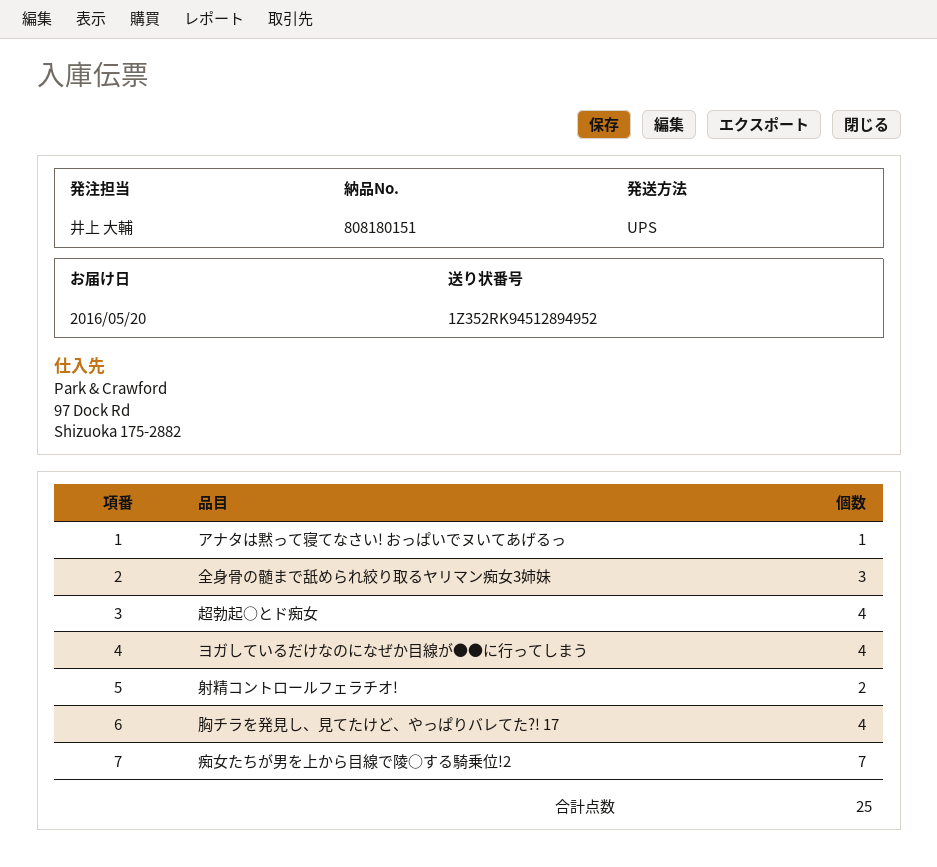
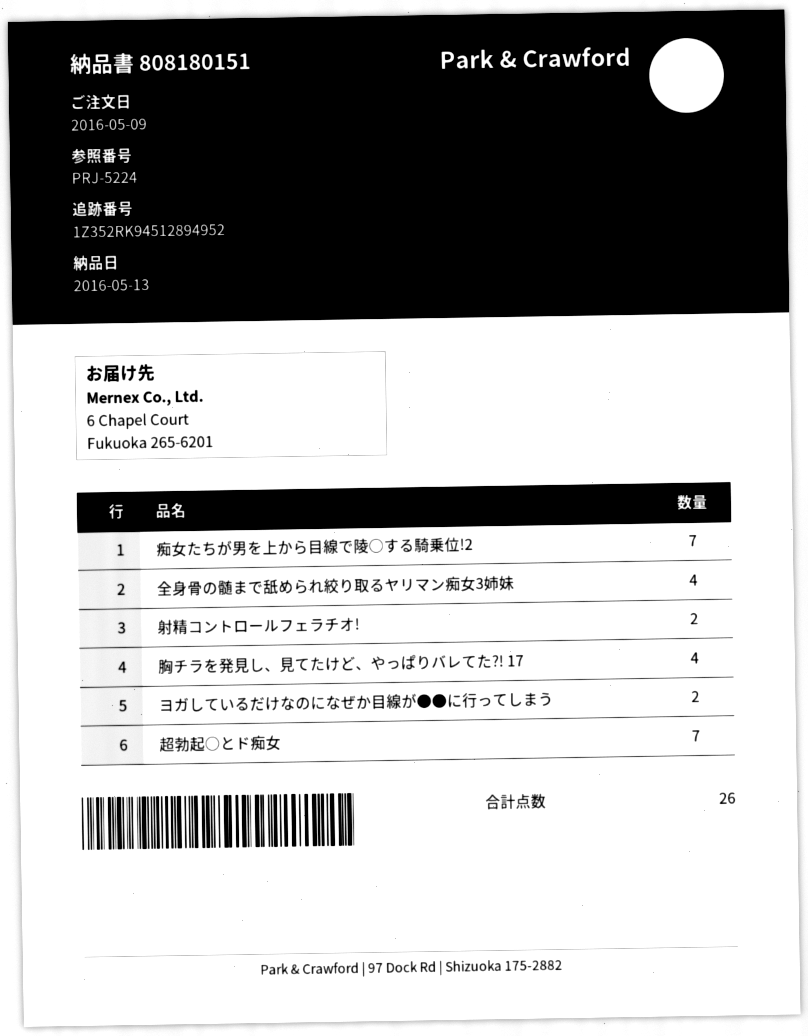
delivery date: 2016-05-20 -> 2016-05-13
アナタは黙って寝てなさい! おっぱいでヌいてあげるっ: 1 -> none
全身骨の髄まで舐められ絞り取るヤリマン痴女3姉妹: 3 -> 4
超勃起○とド痴女: 4 -> 7
ヨガしているだけなのになぜか目線が●●に行ってしまう: 4 -> 2
total quantity: 25 -> 26

